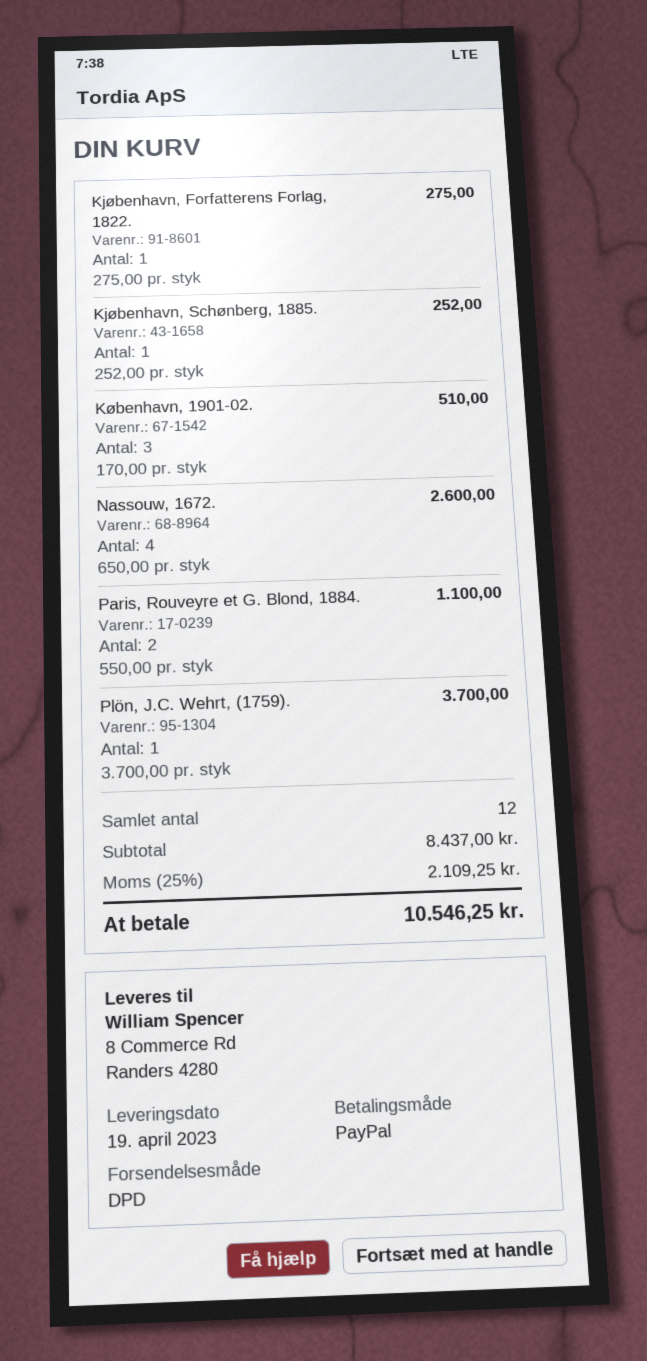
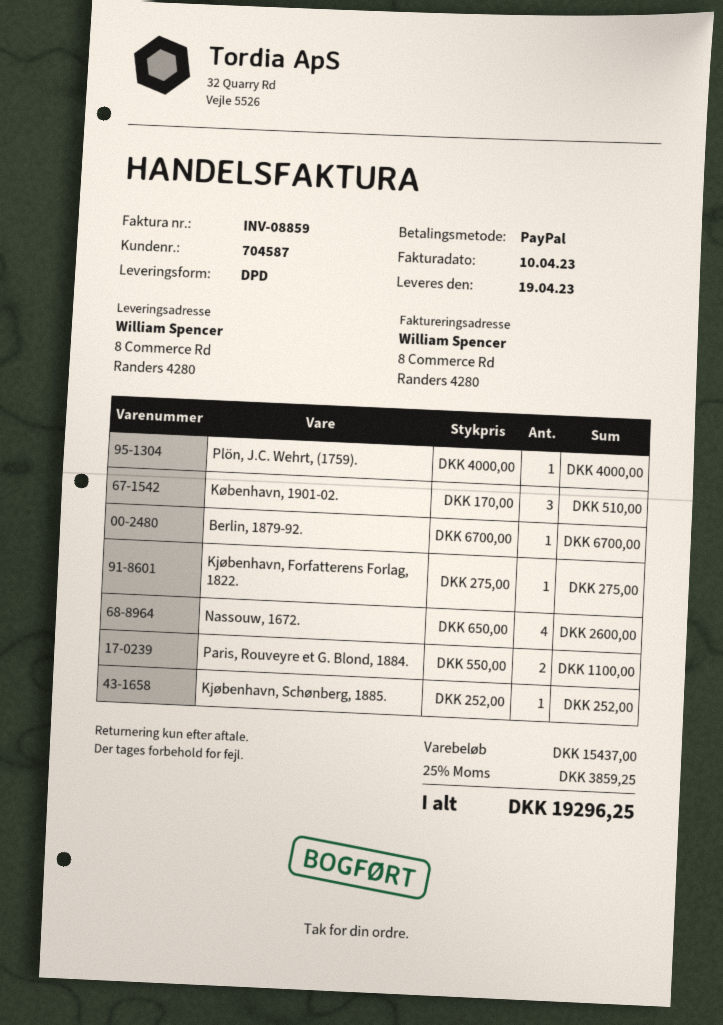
Plön, J.C. Wehrt, (1759).: 1 x 3700.00 = 3700.00 -> 1 x 4000.00 = 4000.00
Berlin, 1879-92.: none -> 1 x 6700.00 = 6700.00
subtotal: 8437.00 -> 15437.00
tax: 25% = 2109.25 -> 25% = 3859.25
total: 10546.25 -> 19296.25

